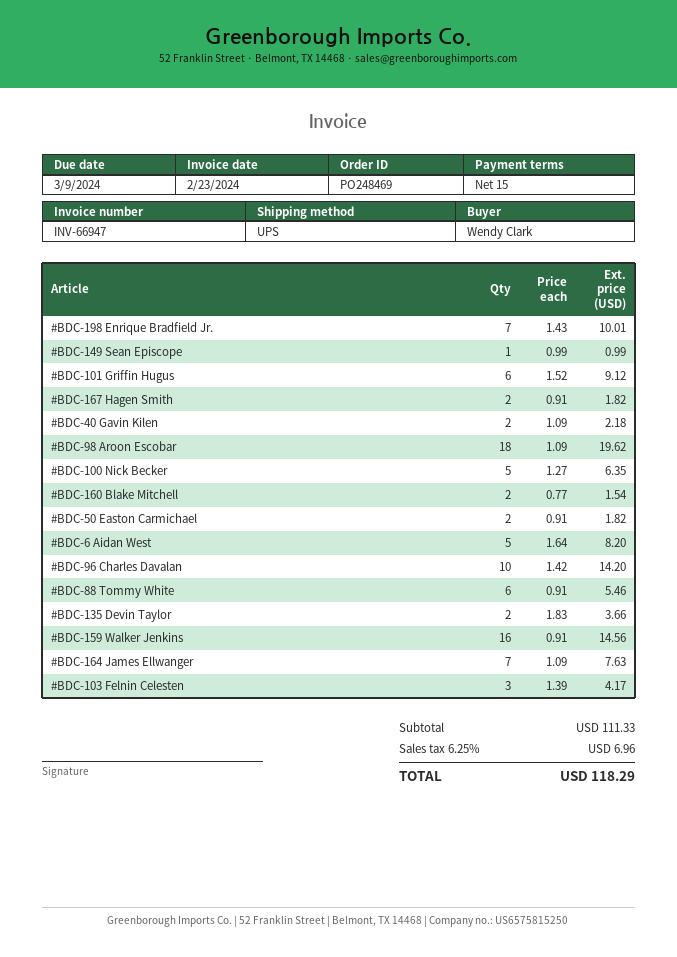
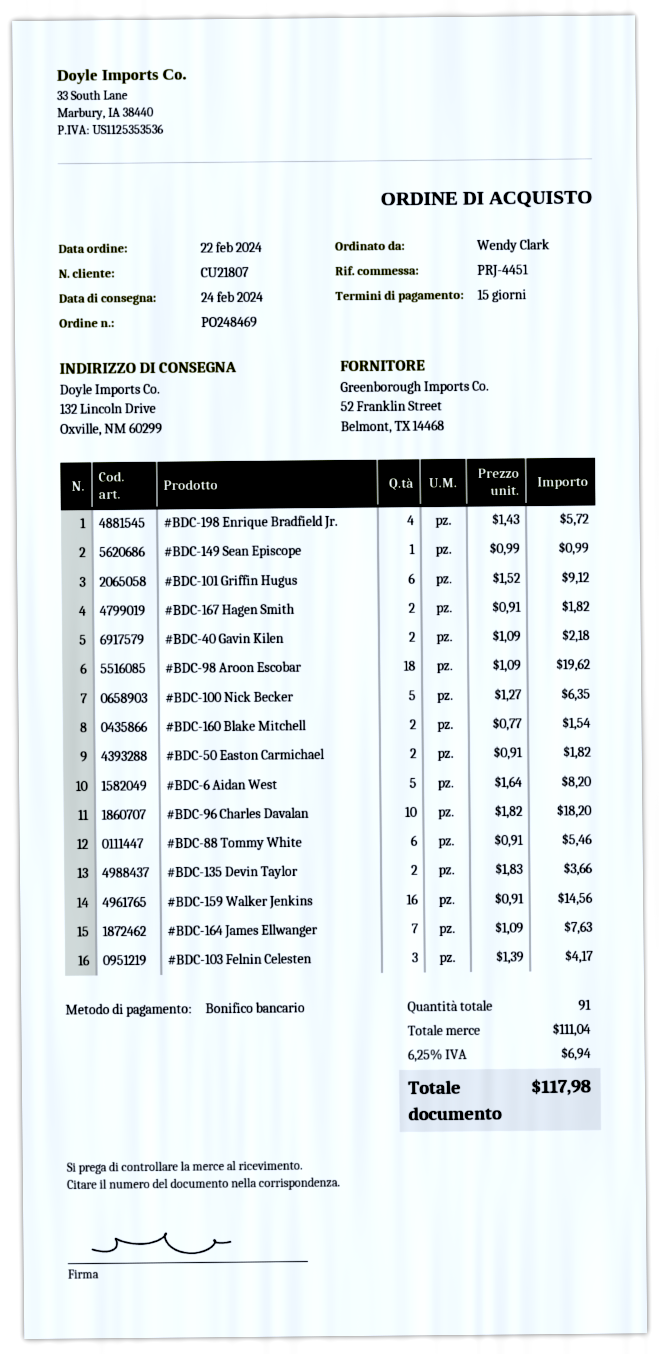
#BDC-198 Enrique Bradfield Jr.: 7 x 1.43 = 10.01 -> 4 x 1.43 = 5.72
#BDC-96 Charles Davalan: 10 x 1.42 = 14.20 -> 10 x 1.82 = 18.20
subtotal: 111.33 -> 111.04
tax: 6.25% = 6.96 -> 6.25% = 6.94
total: 118.29 -> 117.98

